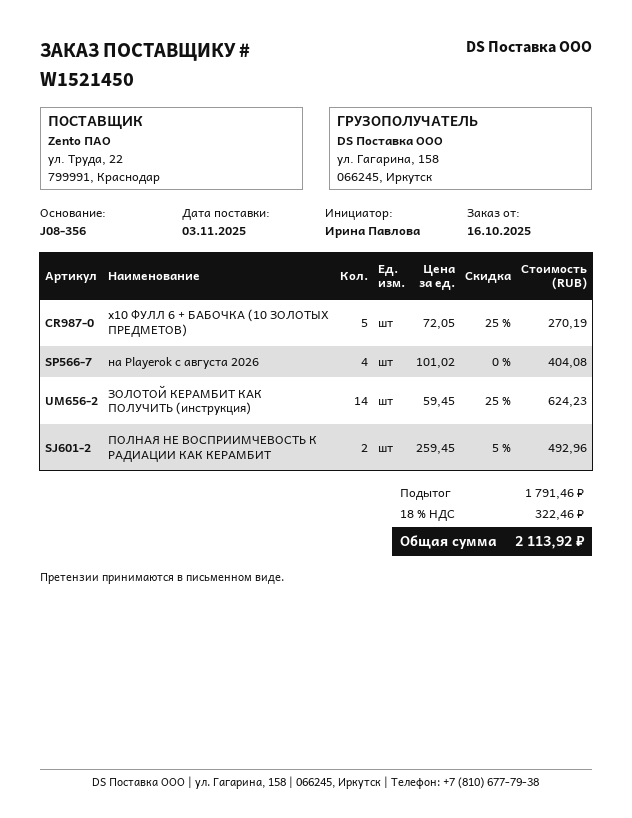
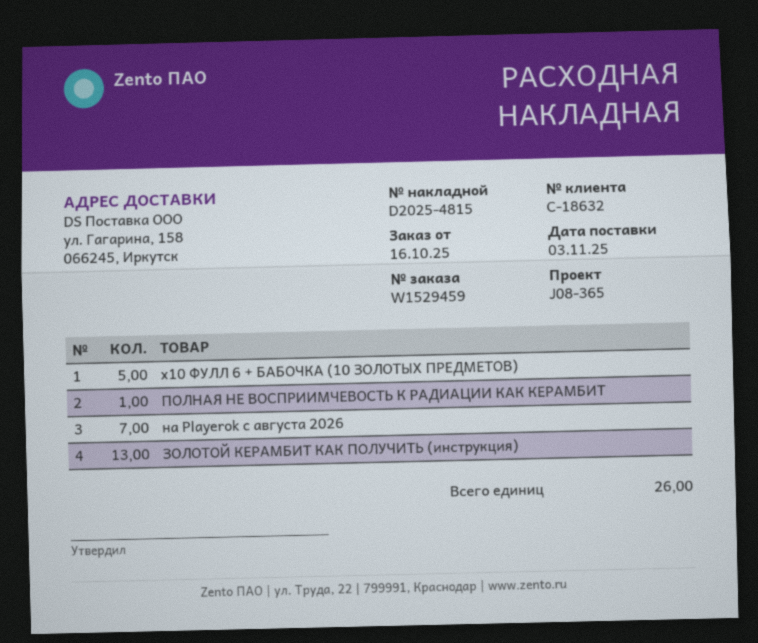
order number: W1521450 -> W1529459
reference: J08-356 -> J08-365
на Playerok с августа 2026: 4 -> 7
ЗОЛОТОЙ КЕРАМБИТ КАК ПОЛУЧИТЬ (инструкция): 14 -> 13
ПОЛНАЯ НЕ ВОСПРИИМЧЕВОСТЬ К РАДИАЦИИ КАК КЕРАМБИТ: 2 -> 1

